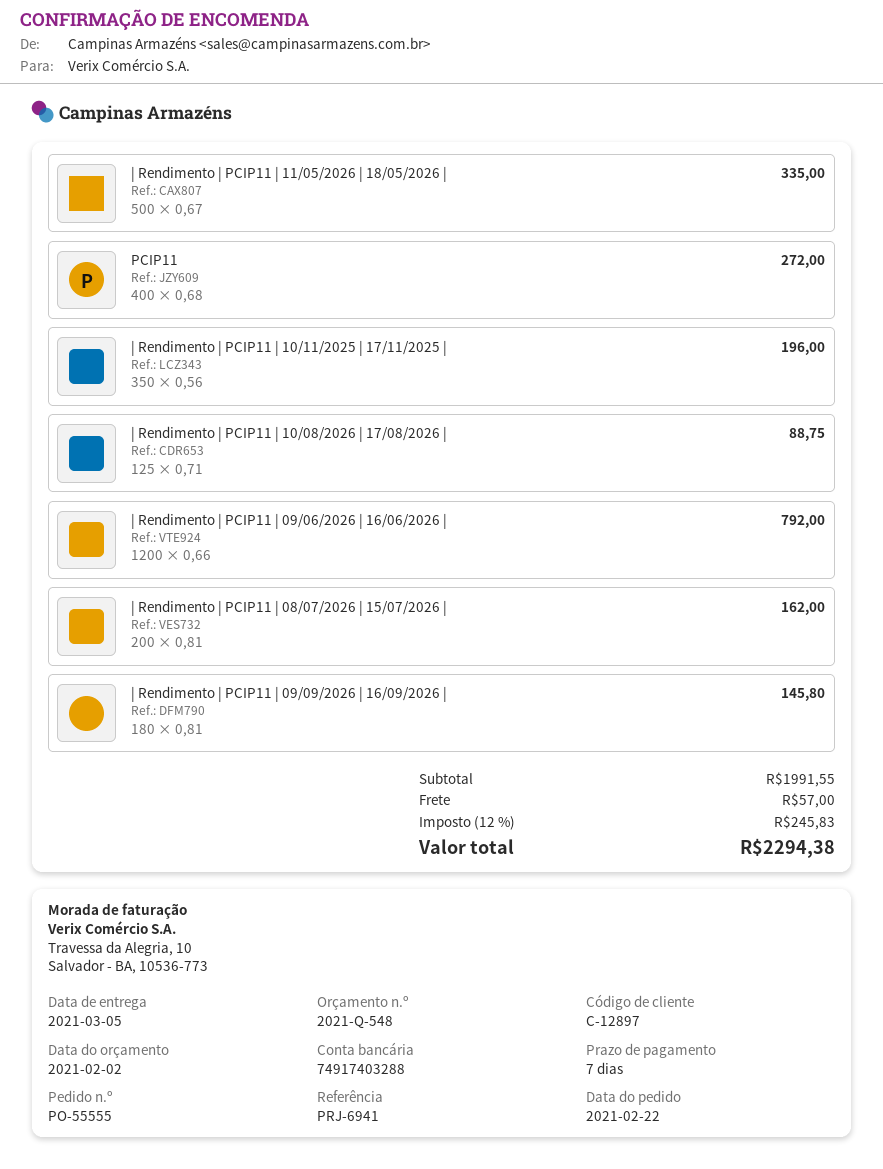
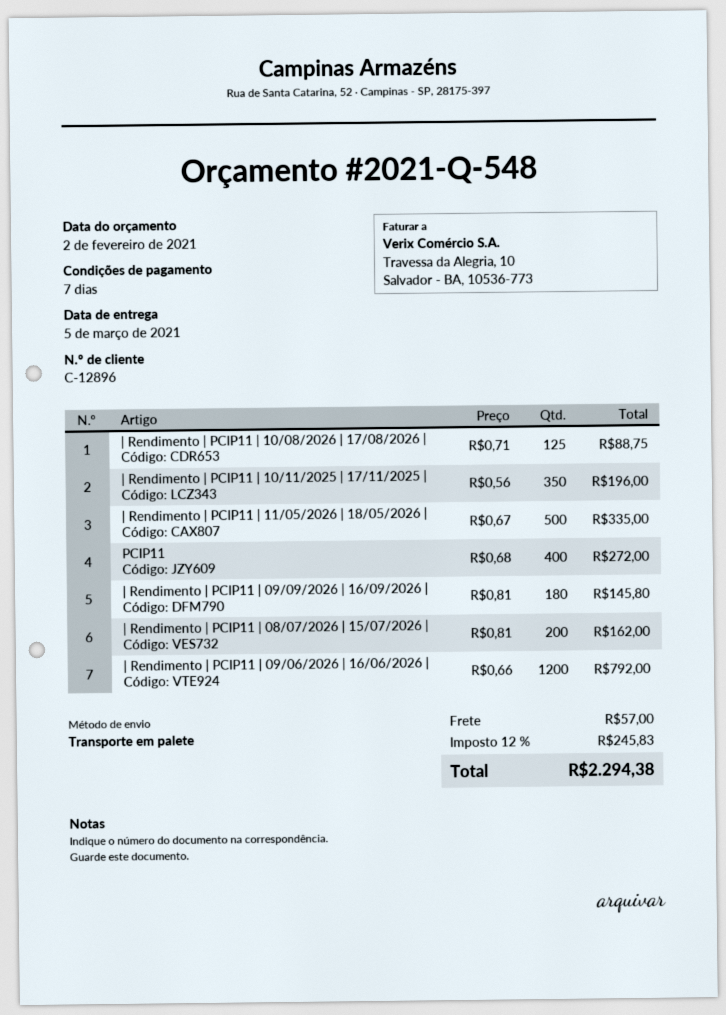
customer number: C-12897 -> C-12896

